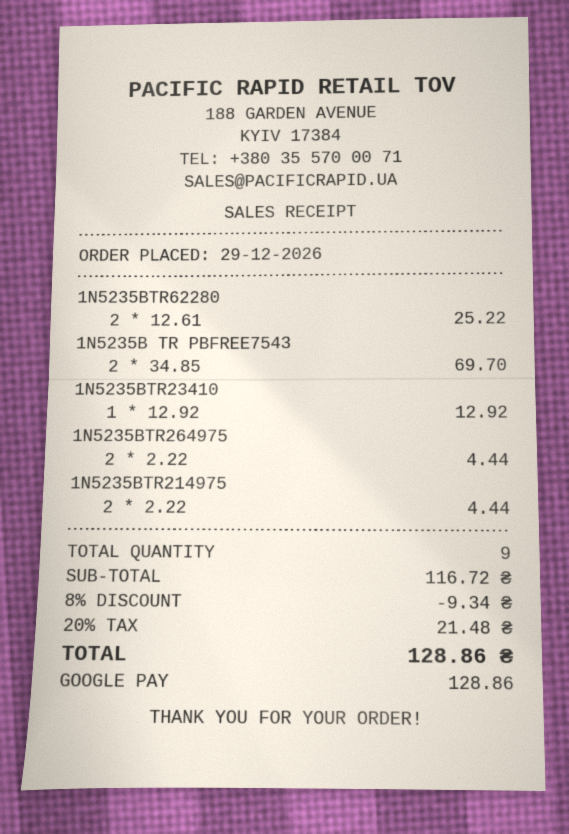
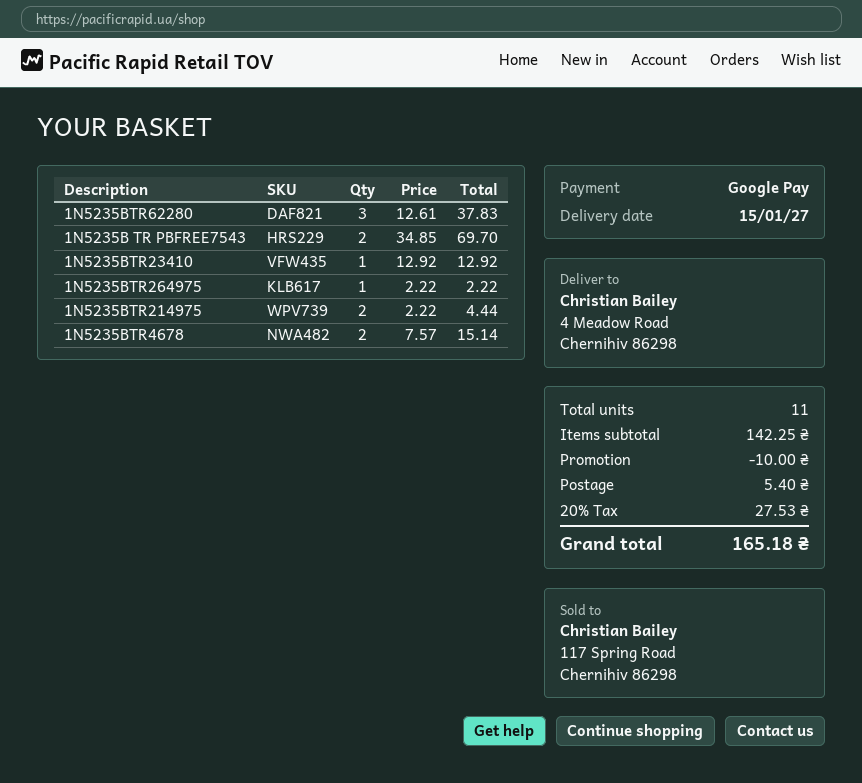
1N5235BTR62280: 2 x 12.61 = 25.22 -> 3 x 12.61 = 37.83
1N5235BTR264975: 2 x 2.22 = 4.44 -> 1 x 2.22 = 2.22
1N5235BTR4678: none -> 2 x 7.57 = 15.14
total quantity: 9 -> 11
subtotal: 116.72 -> 142.25
discount: 9.34 -> 10.00
shipping: none -> 5.40
tax: 20% = 21.48 -> 20% = 27.53
total: 128.86 -> 165.18

